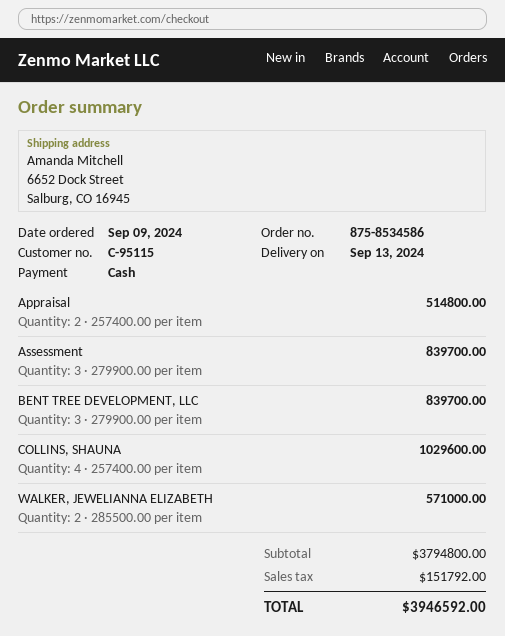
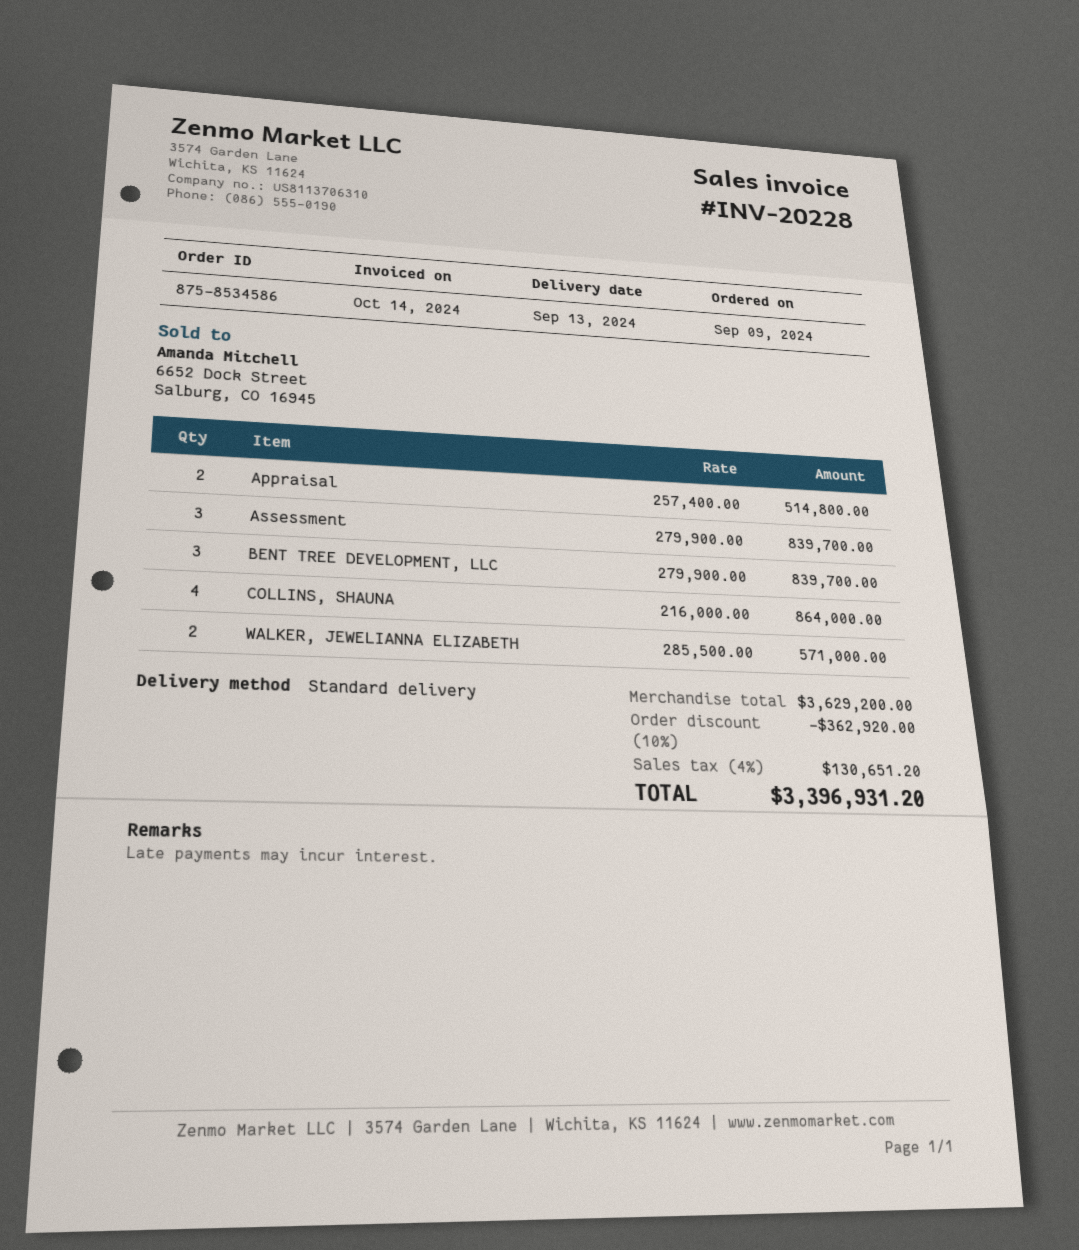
COLLINS, SHAUNA: 4 x 257400.00 = 1029600.00 -> 4 x 216000.00 = 864000.00
subtotal: 3794800.00 -> 3629200.00
discount: none -> 10% = 362920.00
tax: 151792.00 -> 130651.20
total: 3946592.00 -> 3396931.20

